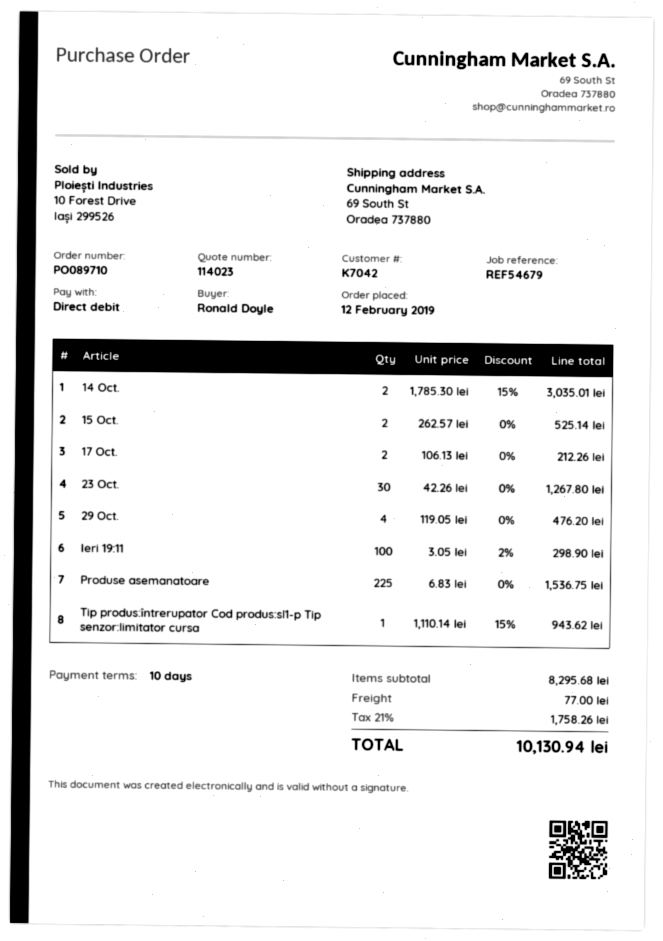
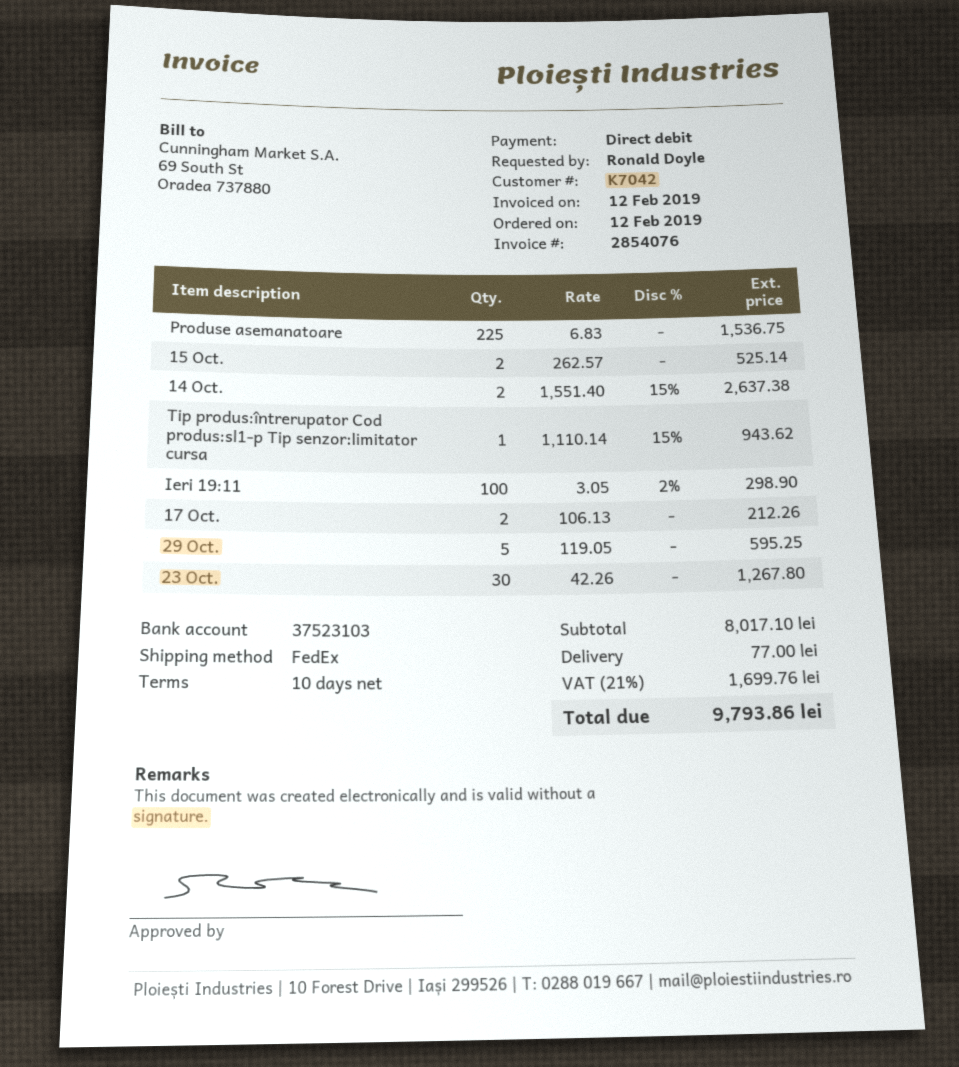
14 Oct.: 2 x 1785.30 - 15% = 3035.01 -> 2 x 1551.40 - 15% = 2637.38
29 Oct.: 4 x 119.05 = 476.20 -> 5 x 119.05 = 595.25
subtotal: 8295.68 -> 8017.10
tax: 21% = 1758.26 -> 21% = 1699.76
total: 10130.94 -> 9793.86

